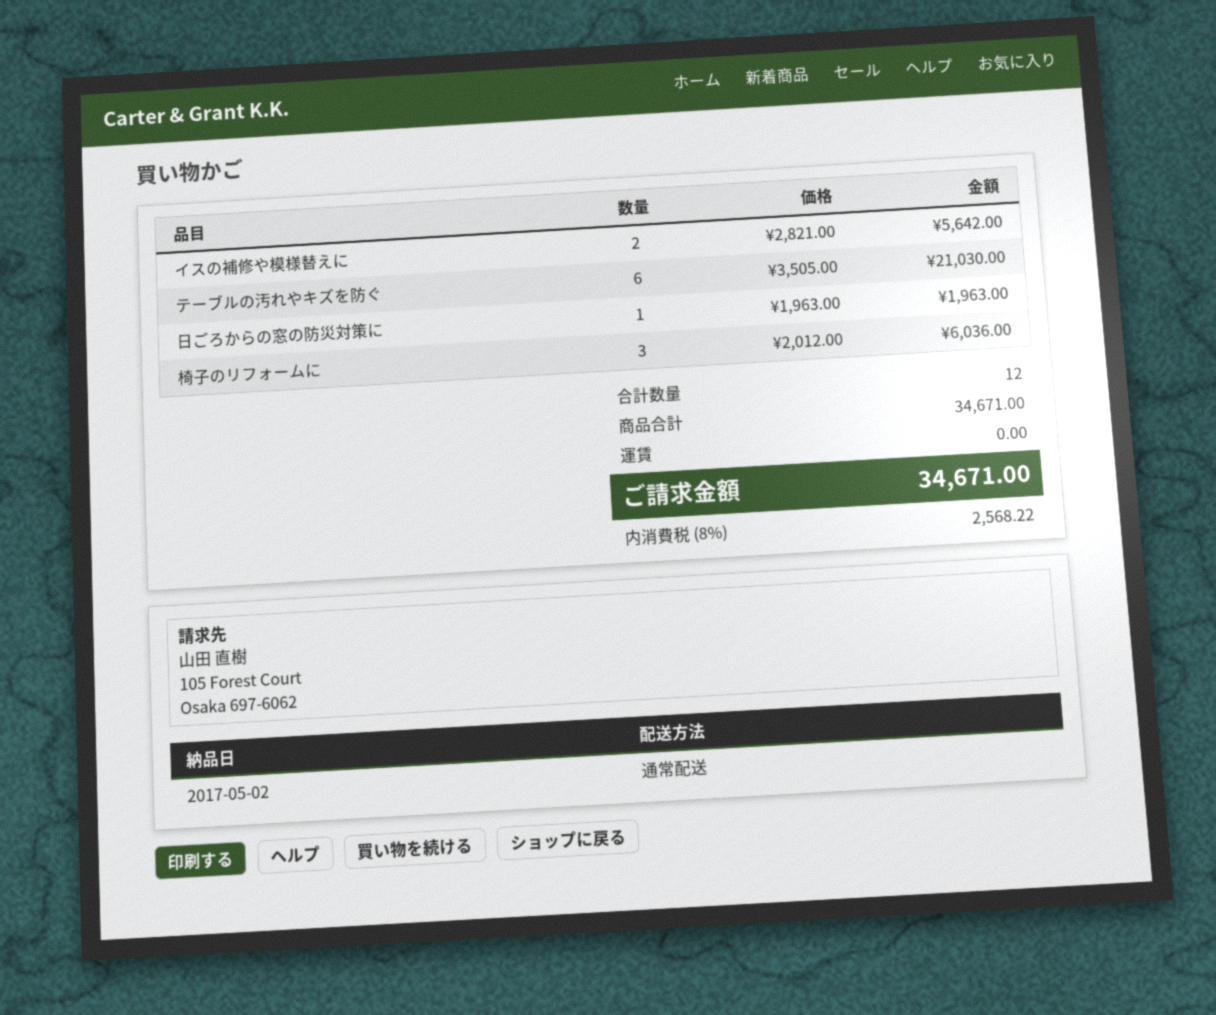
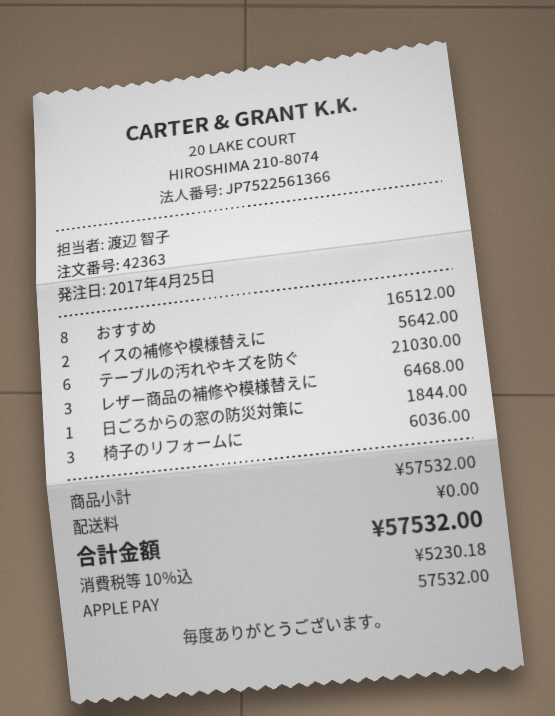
日ごろからの窓の防災対策に: 1 for 1963.00 -> 1 for 1844.00
おすすめ: none -> 8 for 16512.00
レザー商品の補修や模様替えに: none -> 3 for 6468.00
subtotal: 34671.00 -> 57532.00
tax: 8% = 2568.22 -> 10% = 5230.18
total: 34671.00 -> 57532.00

